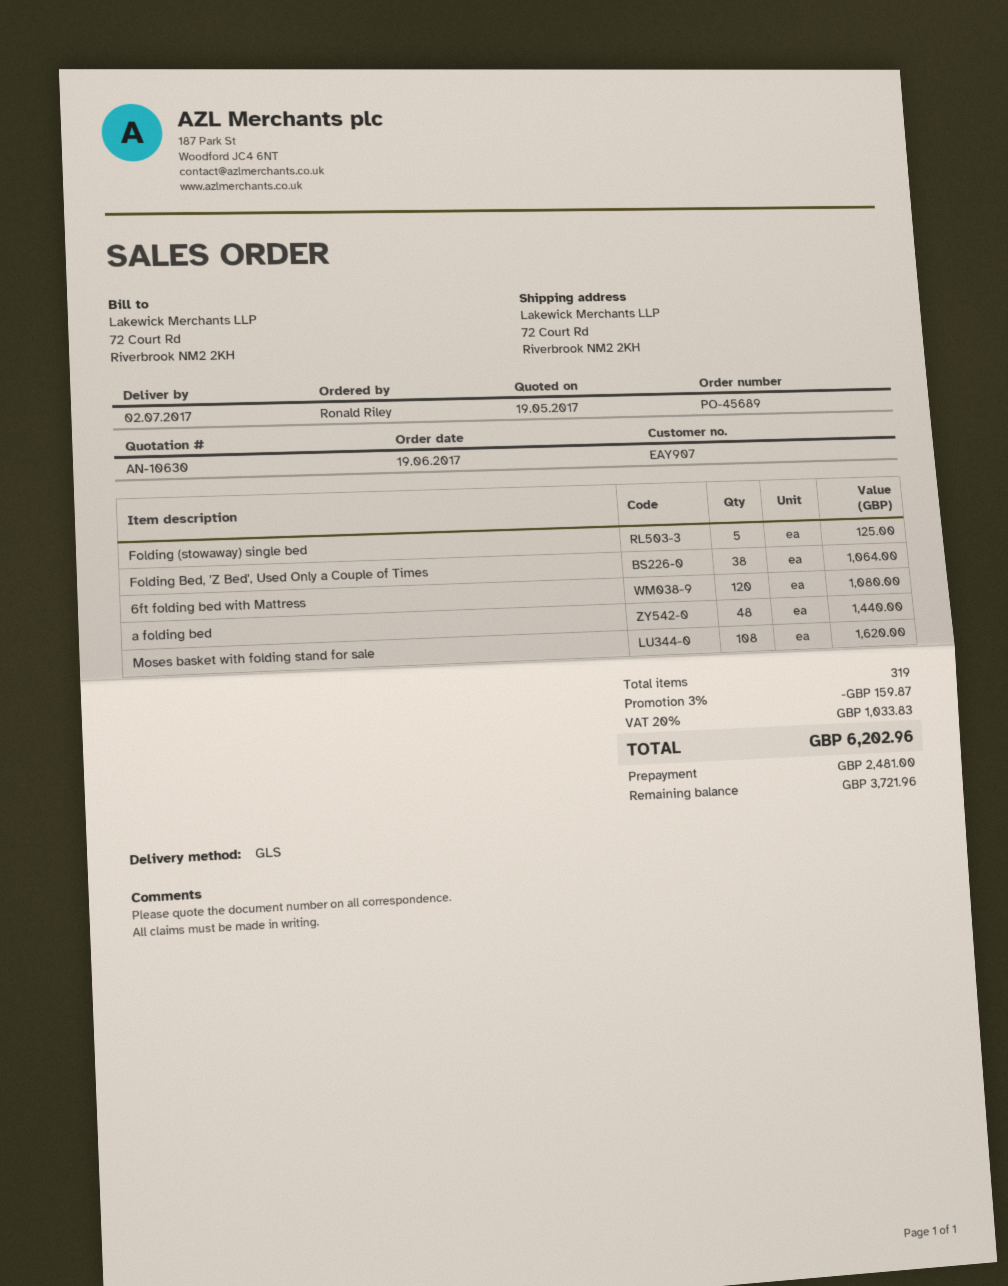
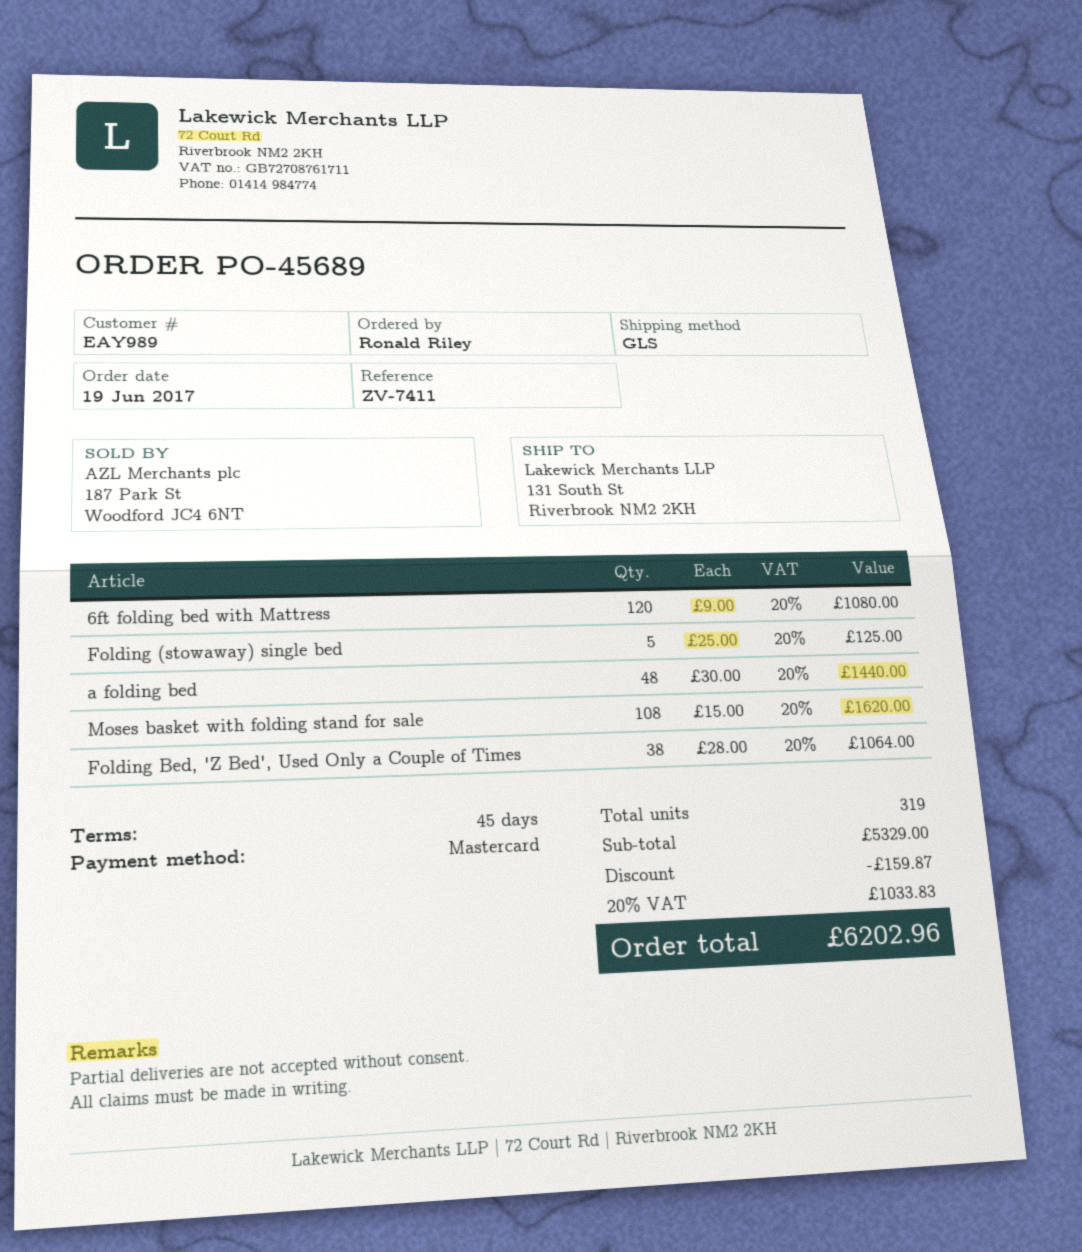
customer number: EAY907 -> EAY989
ship to: 72 Court Rd, Riverbrook NM2 2KH -> 131 South St, Riverbrook NM2 2KH

